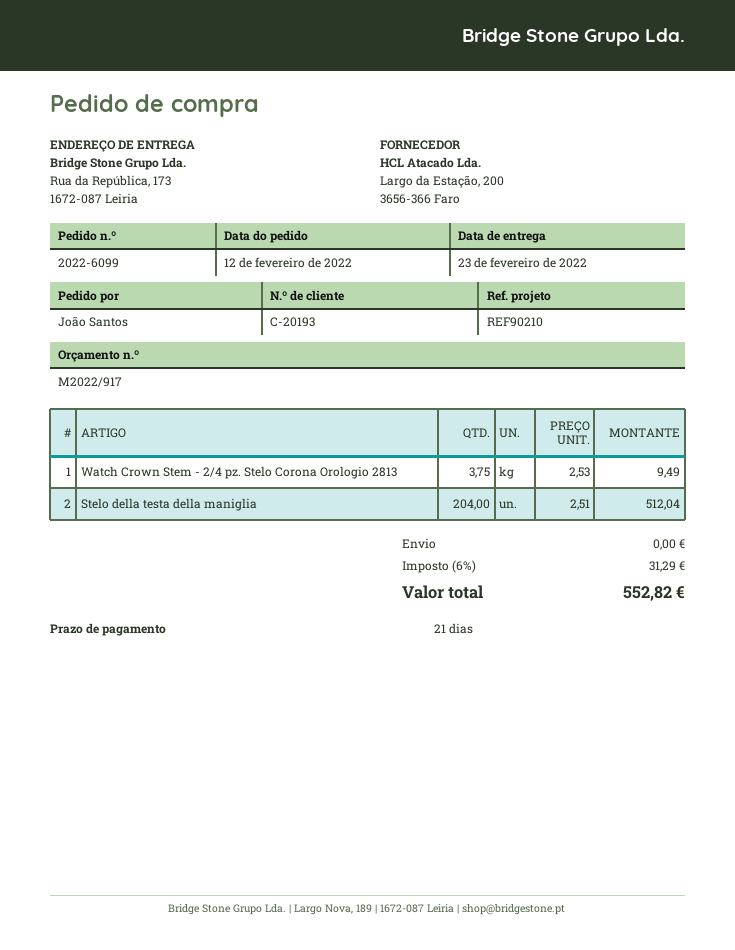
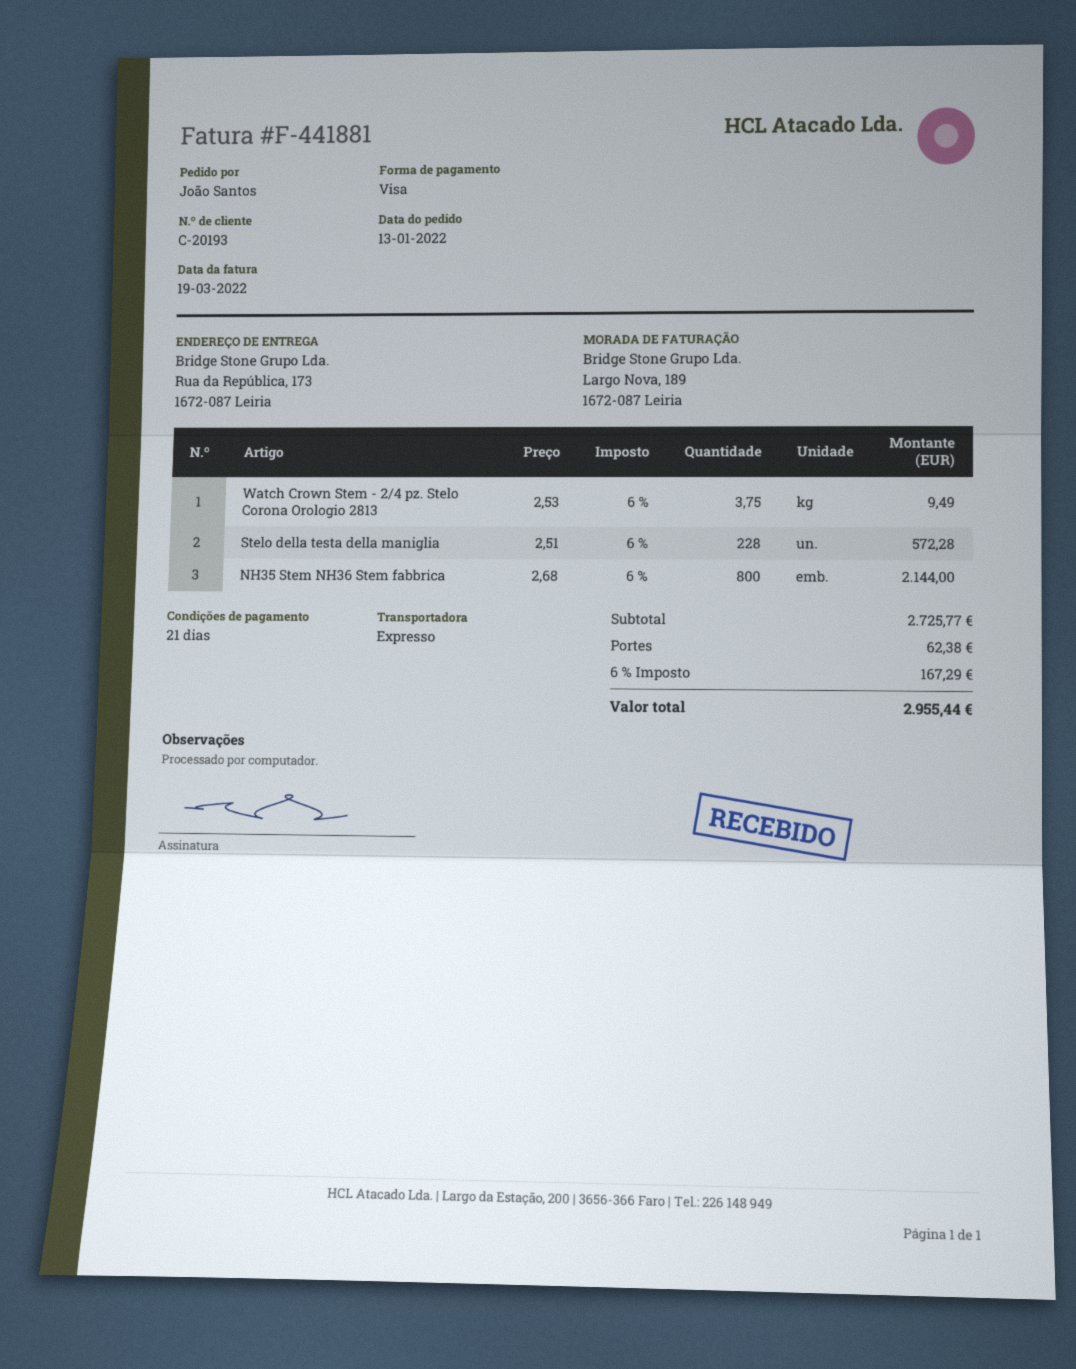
order date: 2022-02-12 -> 2022-01-13
Stelo della testa della maniglia: 204 x 2.51 = 512.04 -> 228 x 2.51 = 572.28
NH35 Stem NH36 Stem fabbrica: none -> 800 x 2.68 = 2144.00
shipping: 0.00 -> 62.38
tax: 6% = 31.29 -> 6% = 167.29
total: 552.82 -> 2955.44

